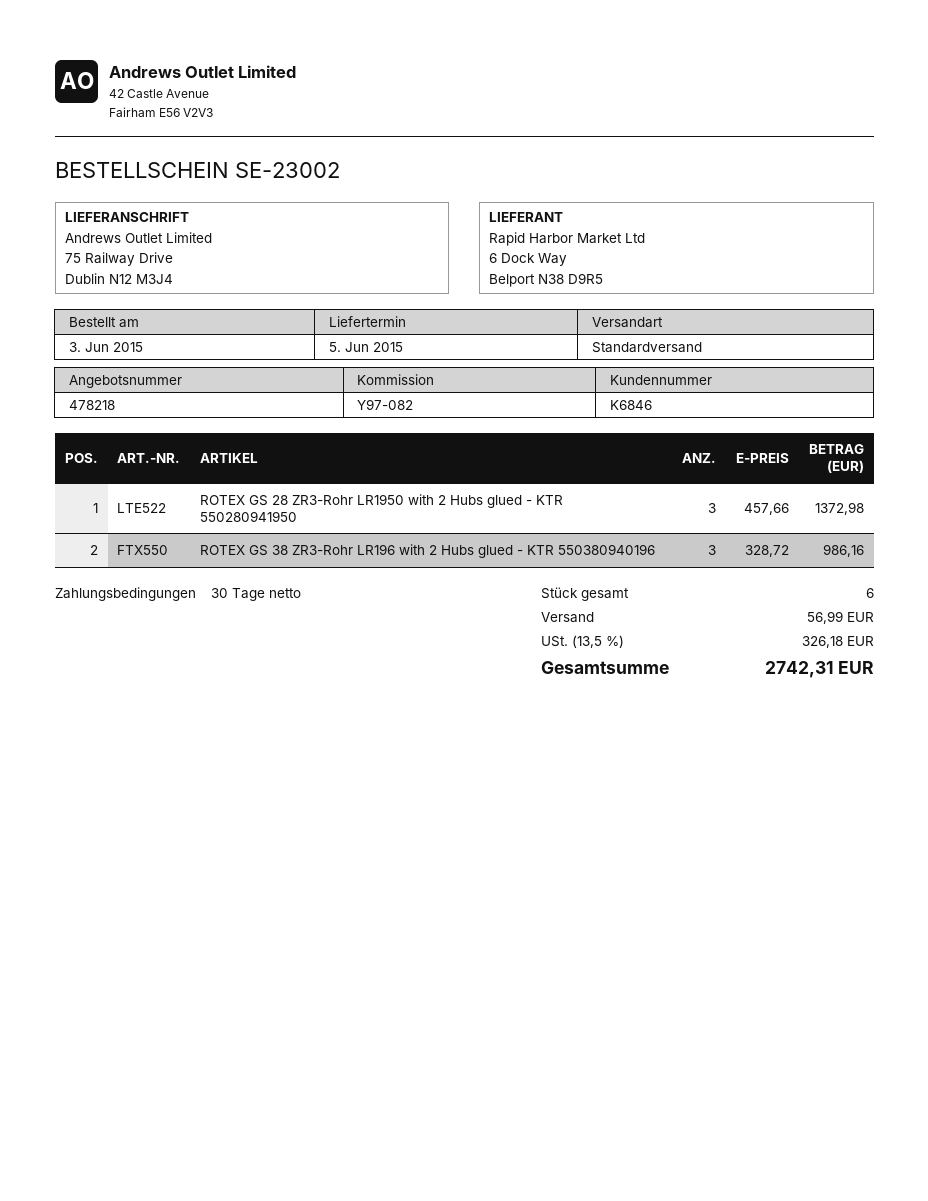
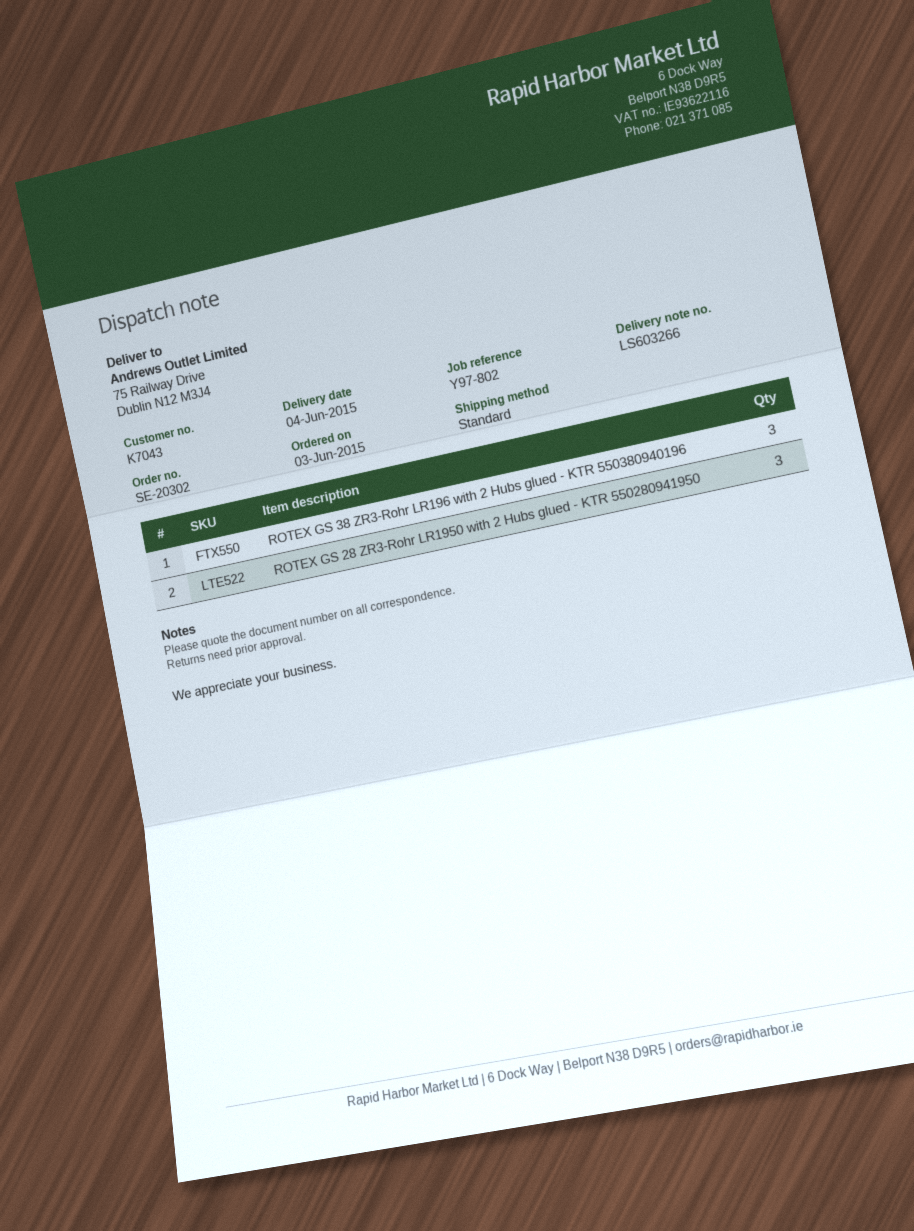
order number: SE-23002 -> SE-20302
delivery date: 2015-06-05 -> 2015-06-04
customer number: K6846 -> K7043
reference: Y97-082 -> Y97-802

